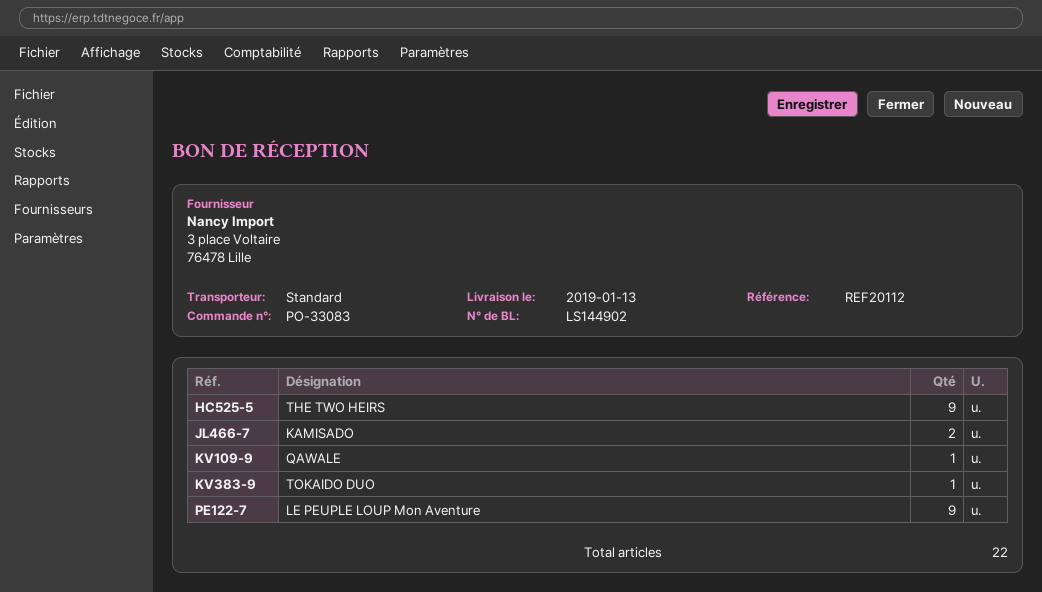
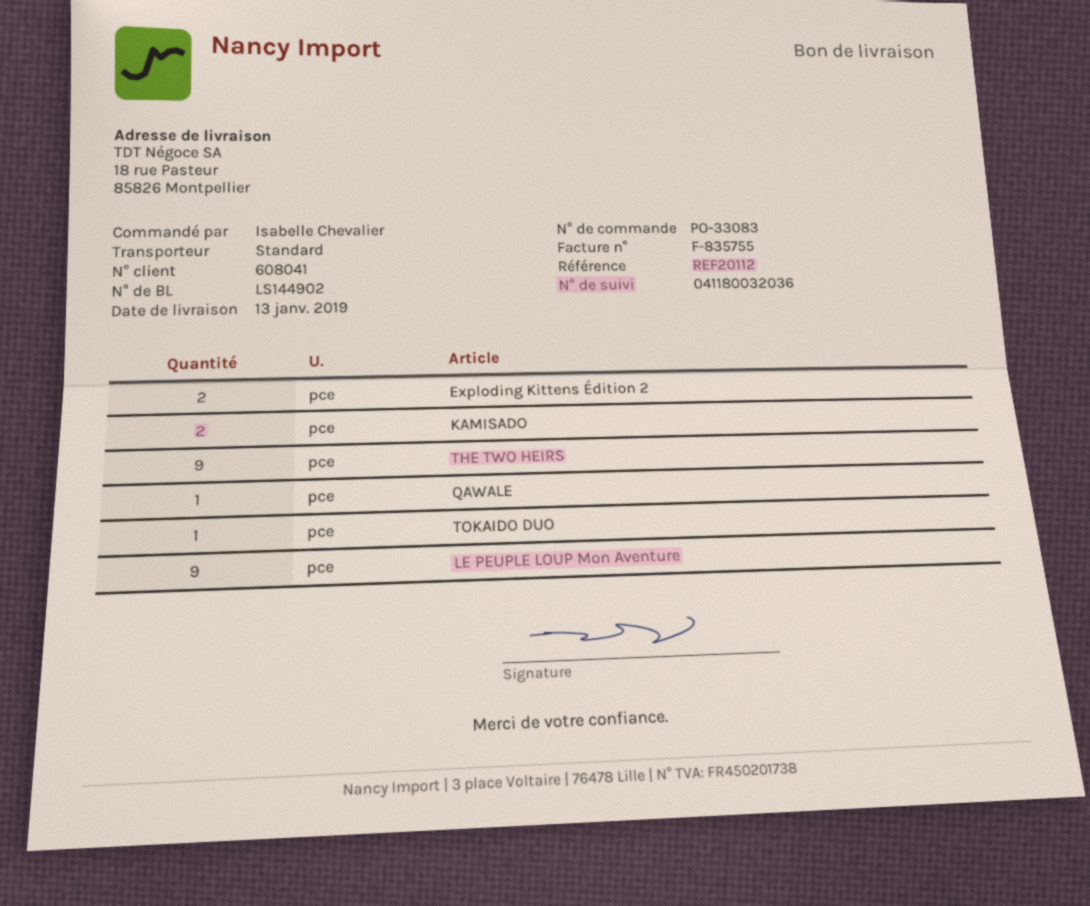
Exploding Kittens Édition 2: none -> 2

